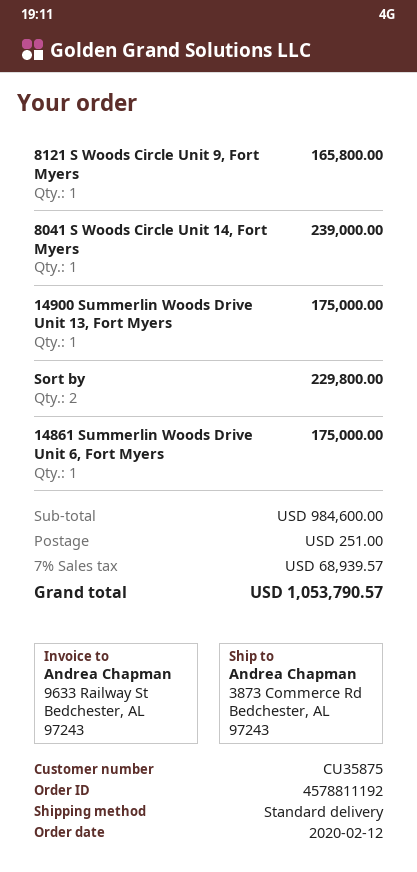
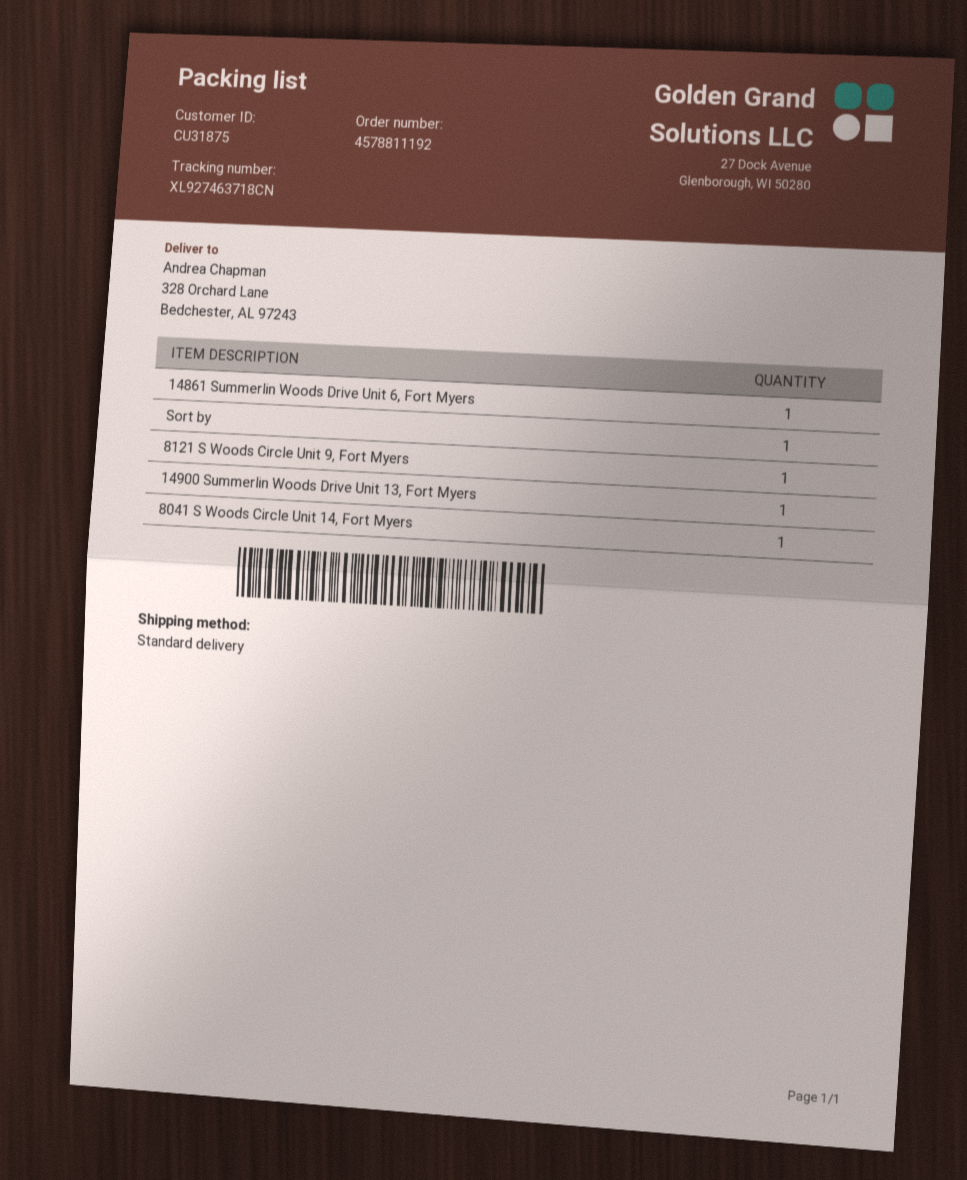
customer number: CU35875 -> CU31875
ship to: 3873 Commerce Rd, Bedchester, AL 97243 -> 328 Orchard Lane, Bedchester, AL 97243
Sort by: 2 -> 1

